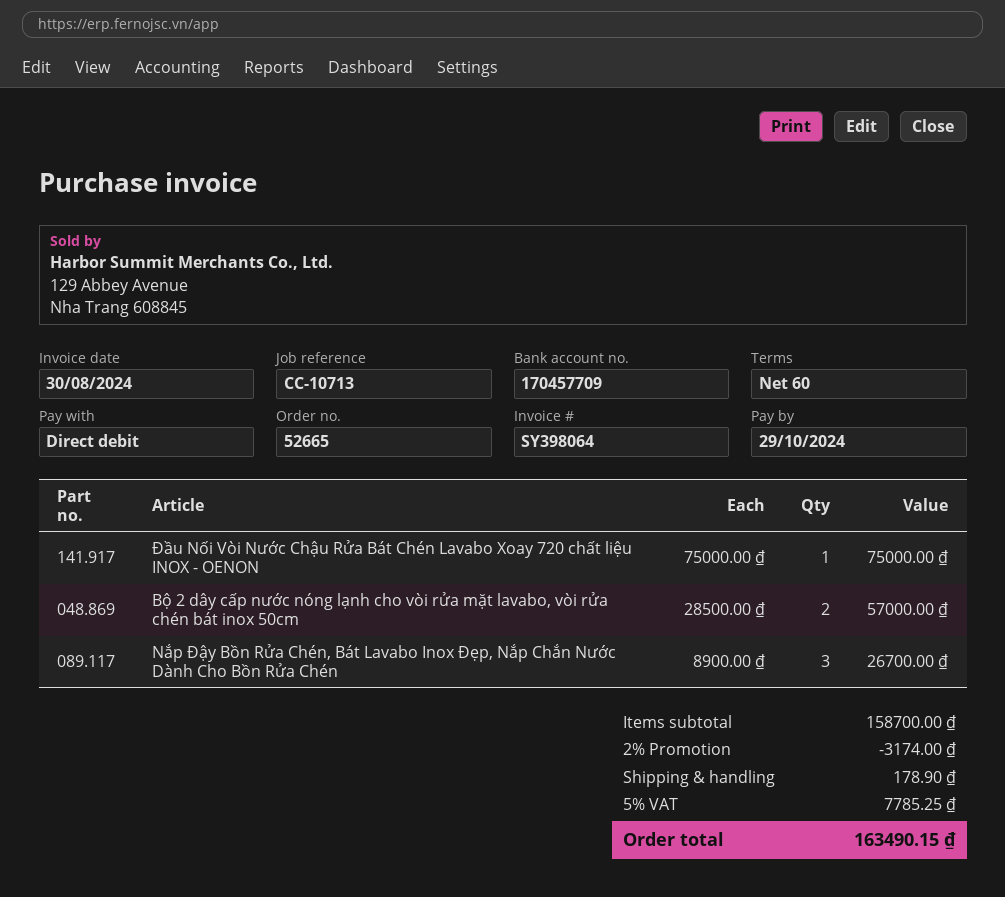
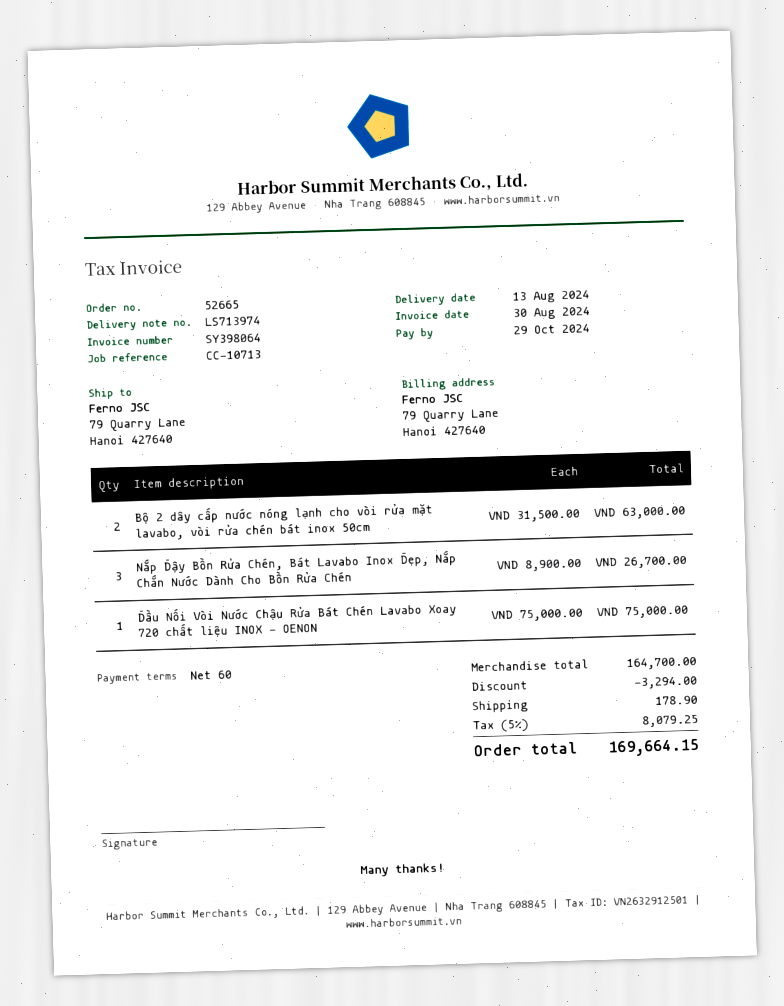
Bộ 2 dây cấp nước nóng lạnh cho vòi rửa mặt lavabo, vòi rửa chén bát inox 50cm: 2 x 28500.00 = 57000.00 -> 2 x 31500.00 = 63000.00
subtotal: 158700.00 -> 164700.00
discount: 3174.00 -> 3294.00
tax: 5% = 7785.25 -> 5% = 8079.25
total: 163490.15 -> 169664.15

